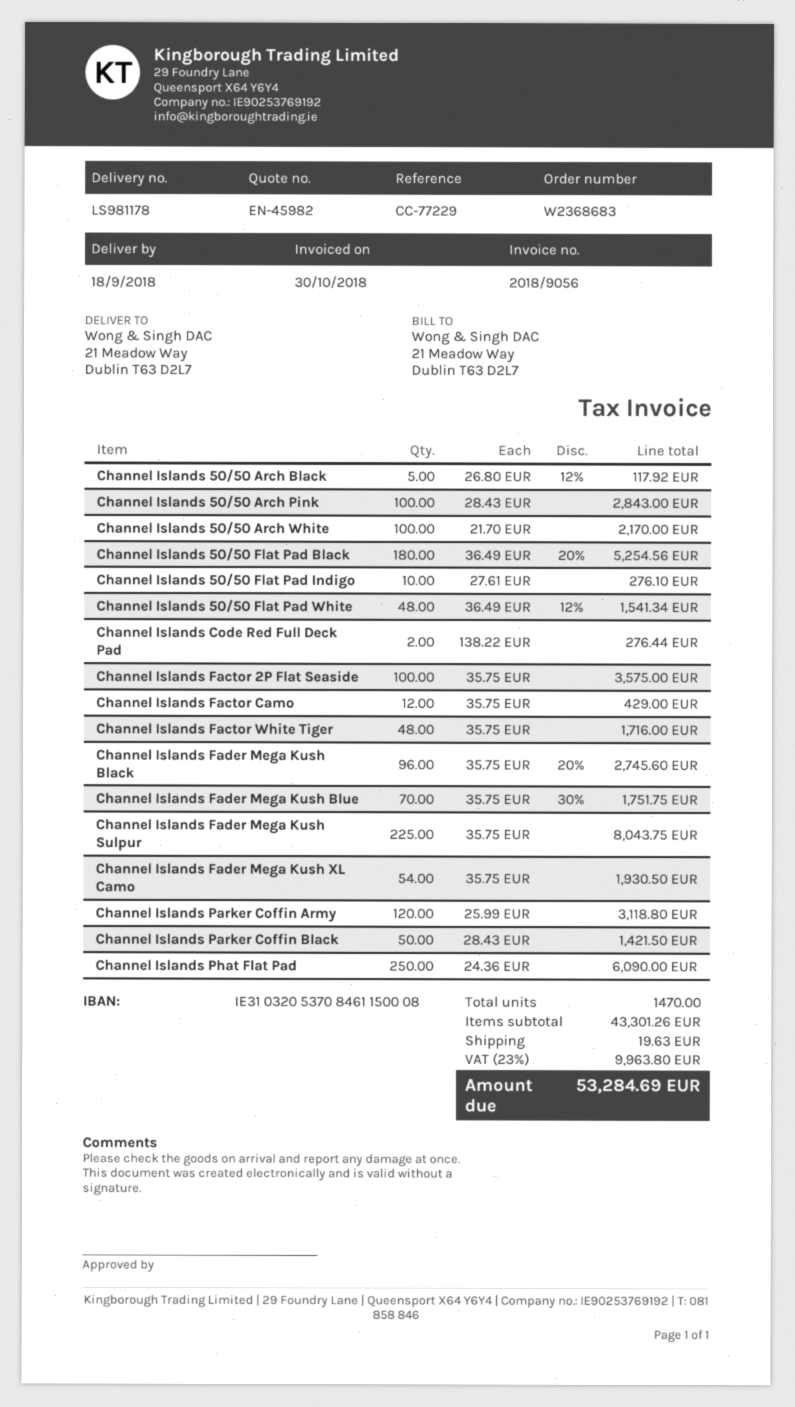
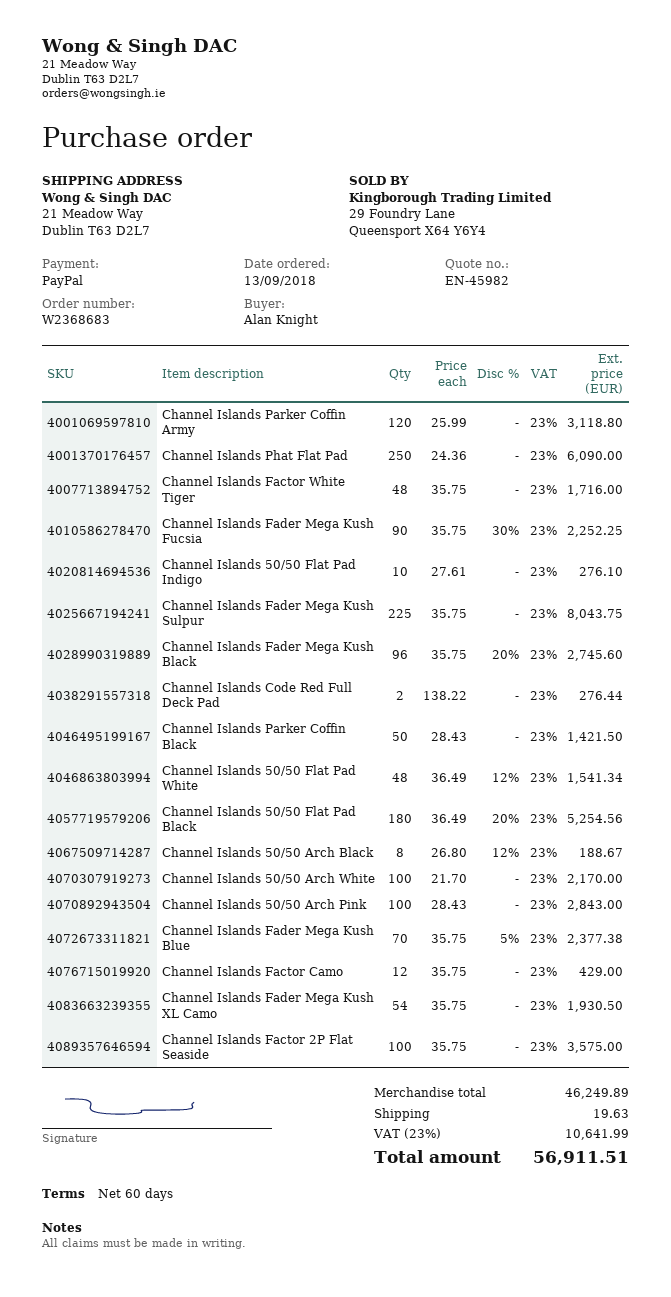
Channel Islands 50/50 Arch Black: 5 x 26.80 - 12% = 117.92 -> 8 x 26.80 - 12% = 188.67
Channel Islands Fader Mega Kush Blue: 70 x 35.75 - 30% = 1751.75 -> 70 x 35.75 - 5% = 2377.38
Channel Islands Fader Mega Kush Fucsia: none -> 90 x 35.75 - 30% = 2252.25
subtotal: 43301.26 -> 46249.89
tax: 23% = 9963.80 -> 23% = 10641.99
total: 53284.69 -> 56911.51

